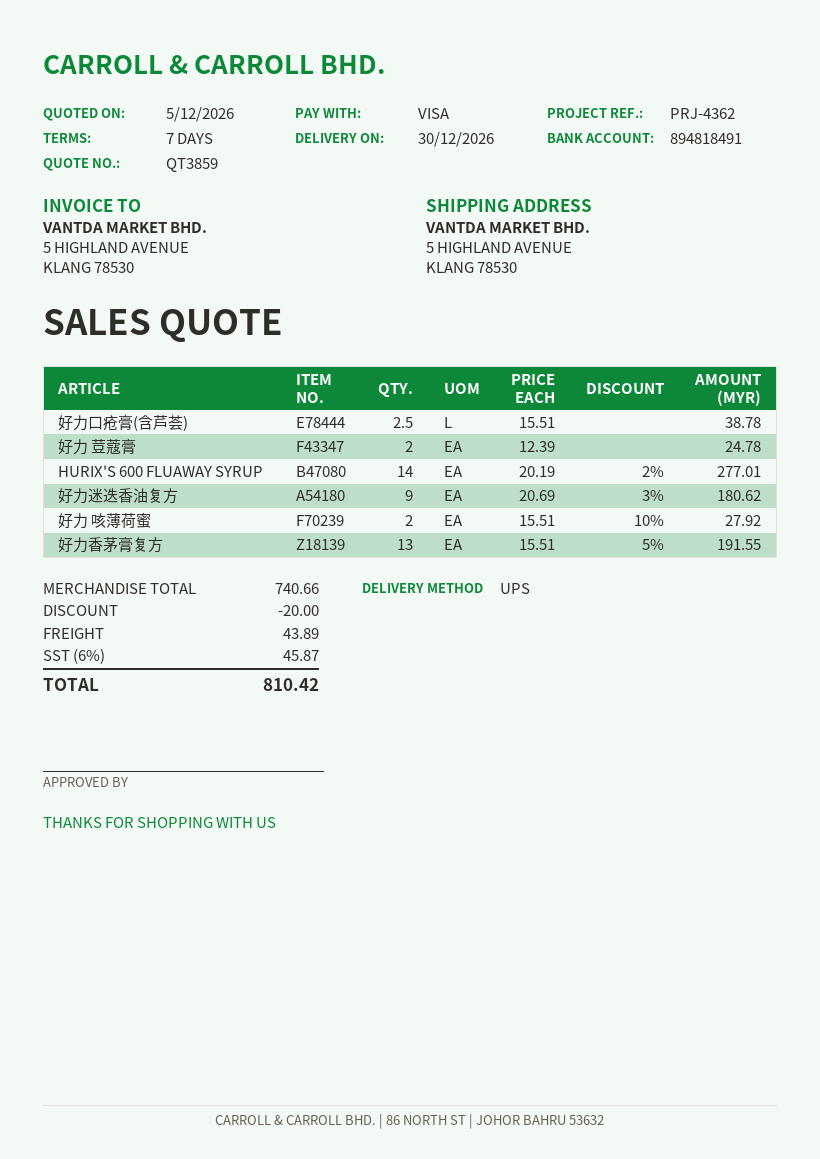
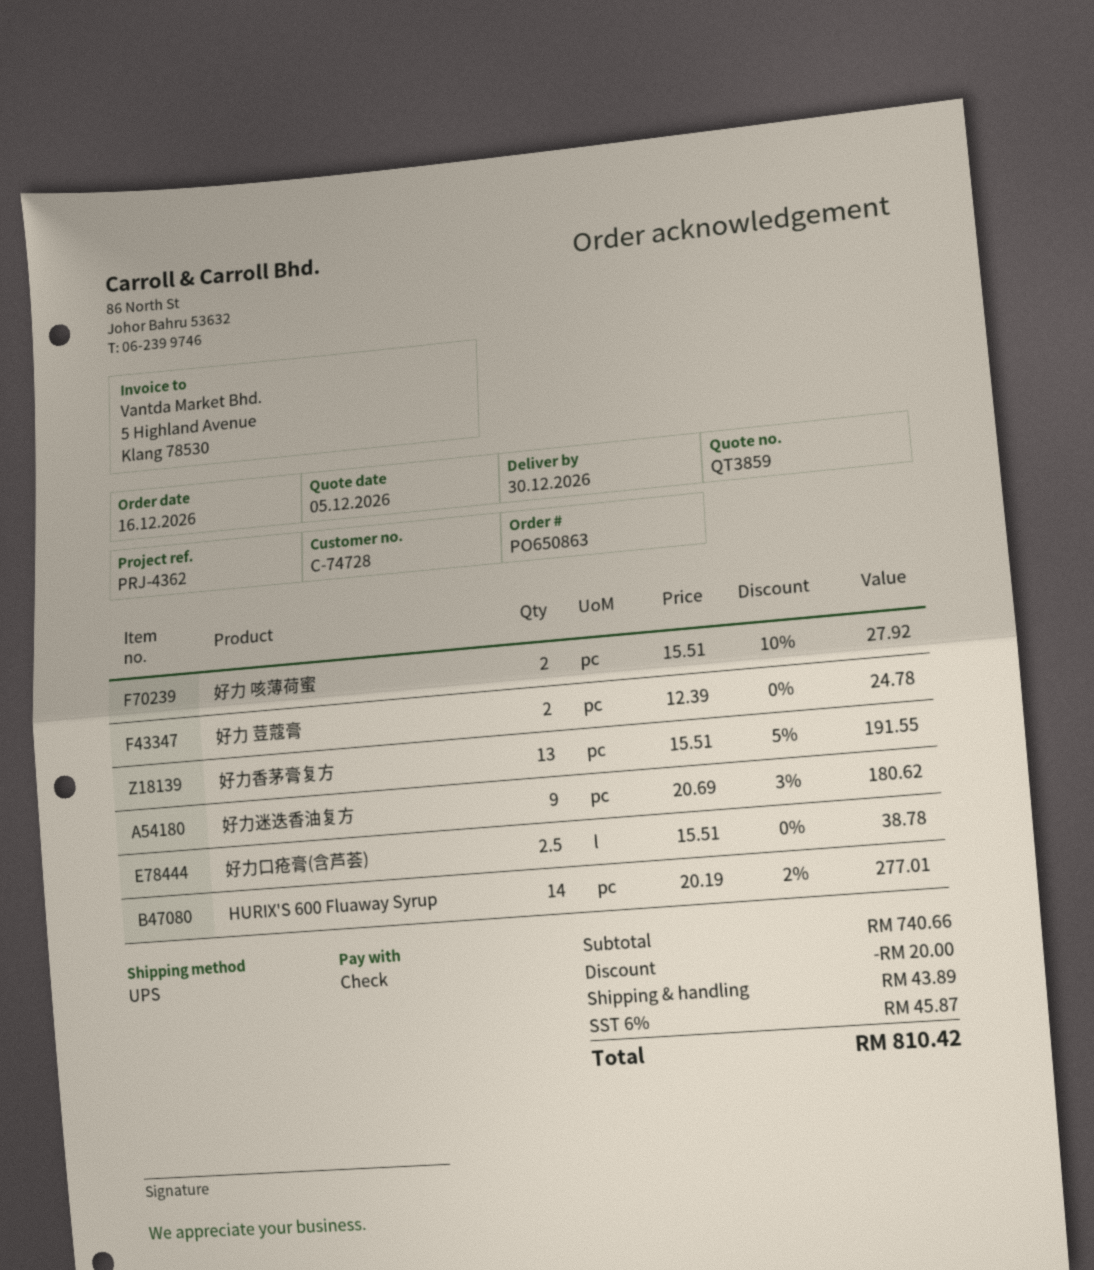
payment method: Visa -> cheque

